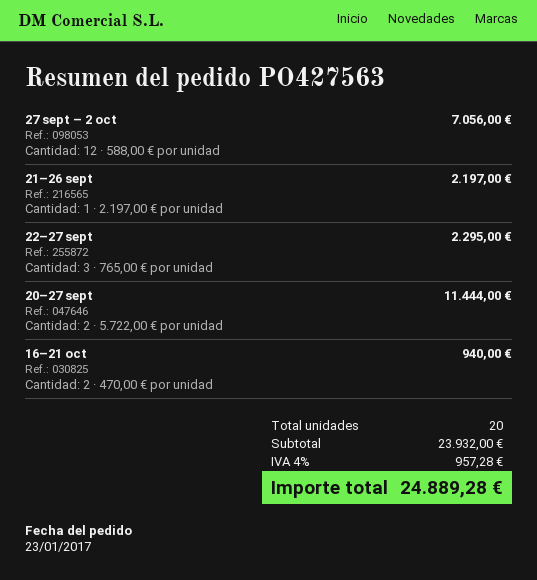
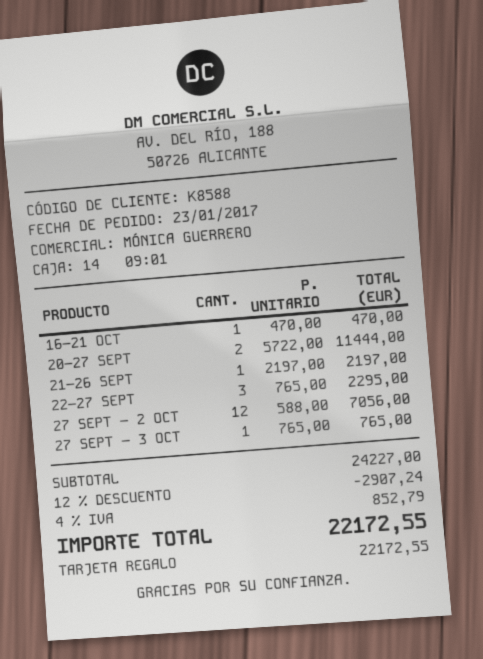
16–21 oct: 2 x 470.00 = 940.00 -> 1 x 470.00 = 470.00
27 SEPT – 3 OCT: none -> 1 x 765.00 = 765.00
subtotal: 23932.00 -> 24227.00
discount: none -> 12% = 2907.24
tax: 4% = 957.28 -> 4% = 852.79
total: 24889.28 -> 22172.55

